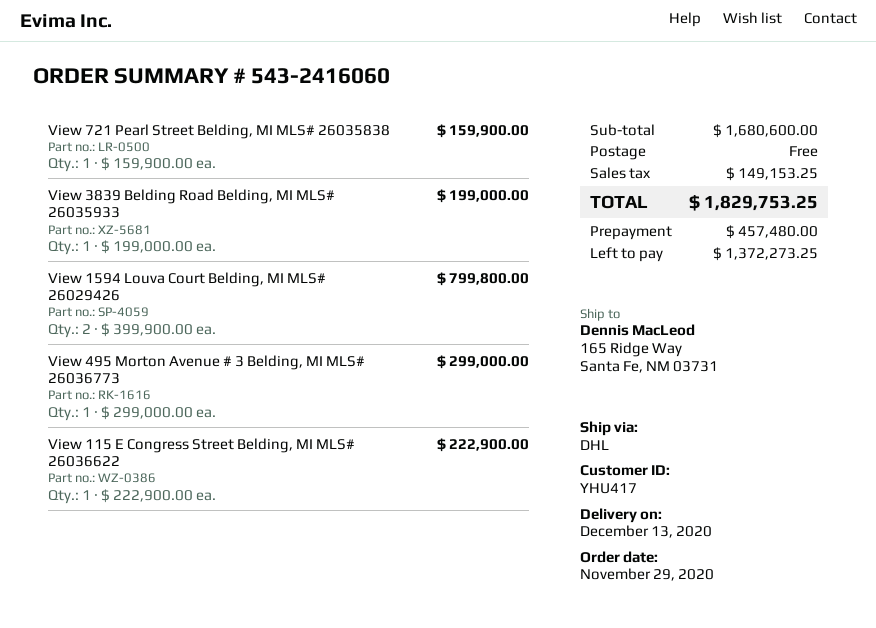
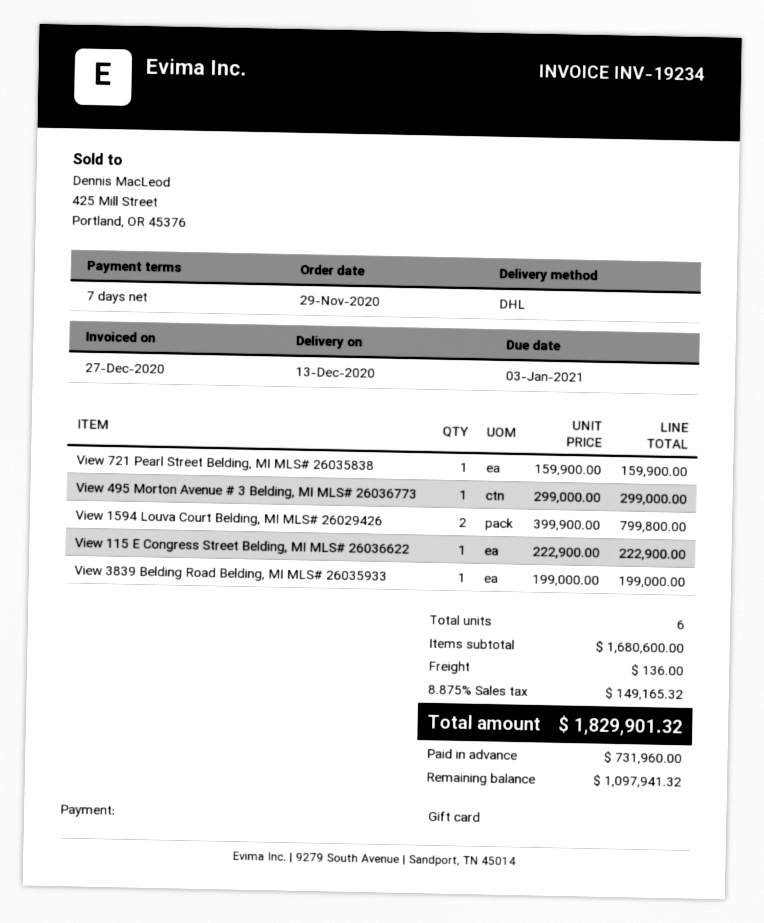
shipping: 0.00 -> 136.00
tax: 149153.25 -> 149165.32
total: 1829753.25 -> 1829901.32
deposit: 457480.00 -> 731960.00
balance: 1372273.25 -> 1097941.32

